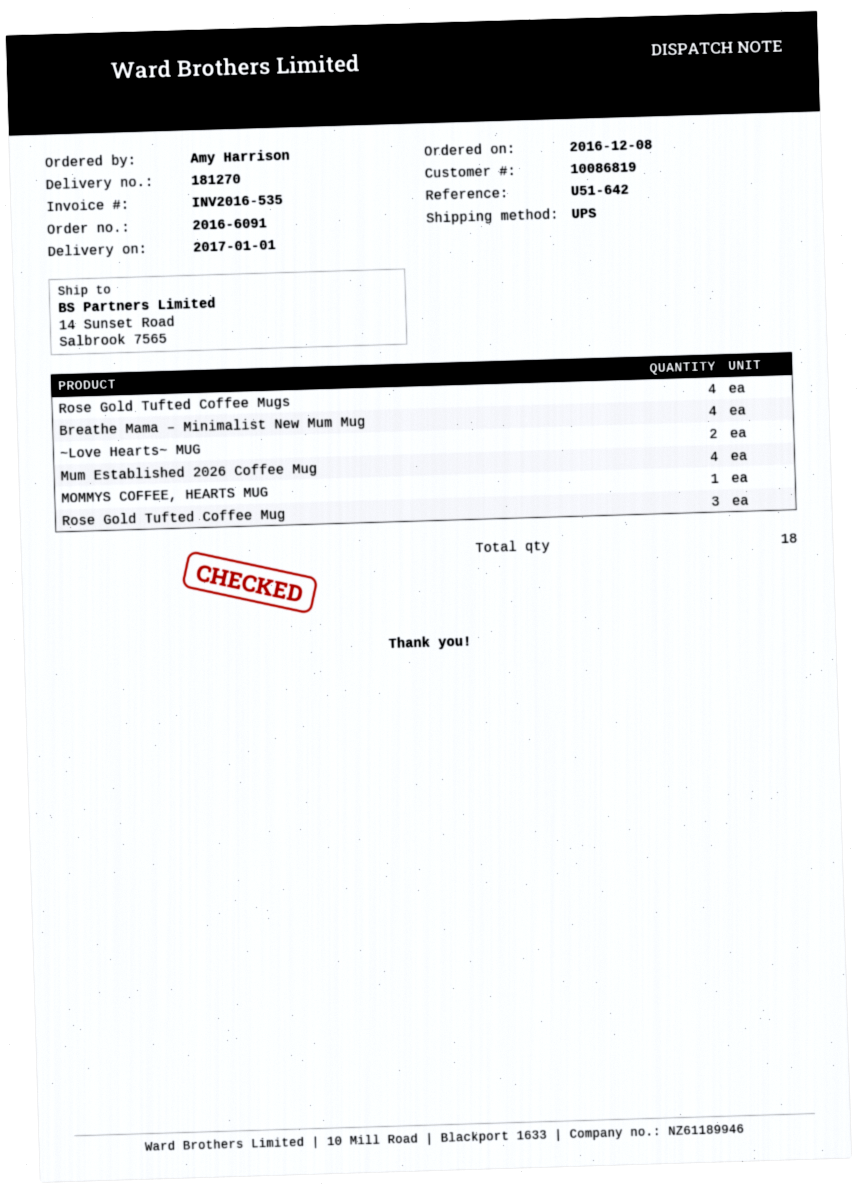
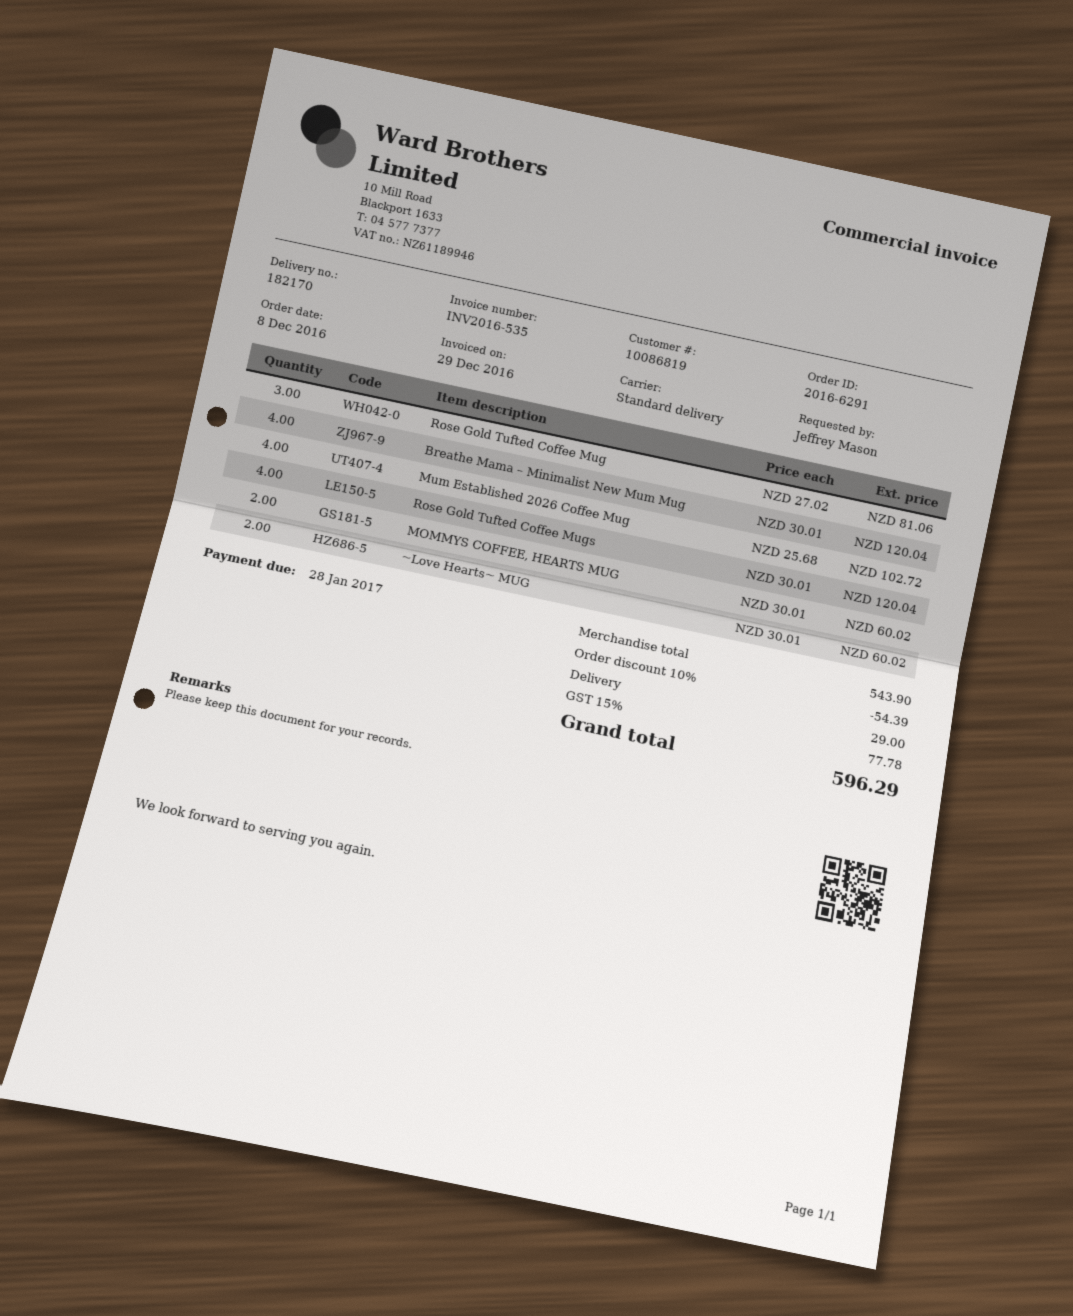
order number: 2016-6091 -> 2016-6291
delivery note number: 181270 -> 182170
ordered by: Amy Harrison -> Jeffrey Mason
shipping method: UPS -> standard
MOMMYS COFFEE, HEARTS MUG: 1 -> 2

